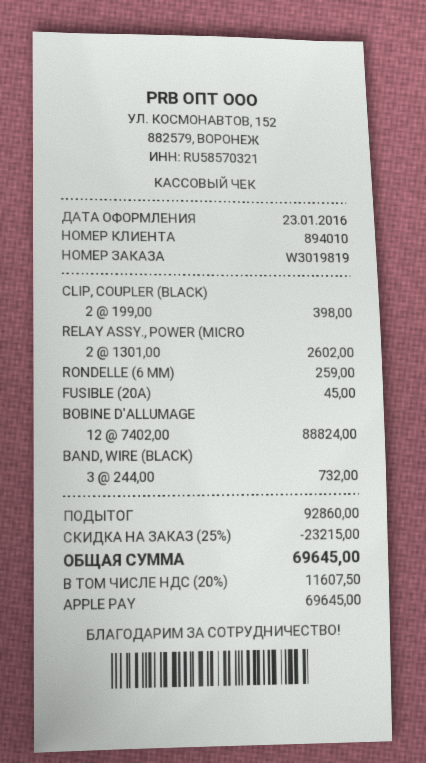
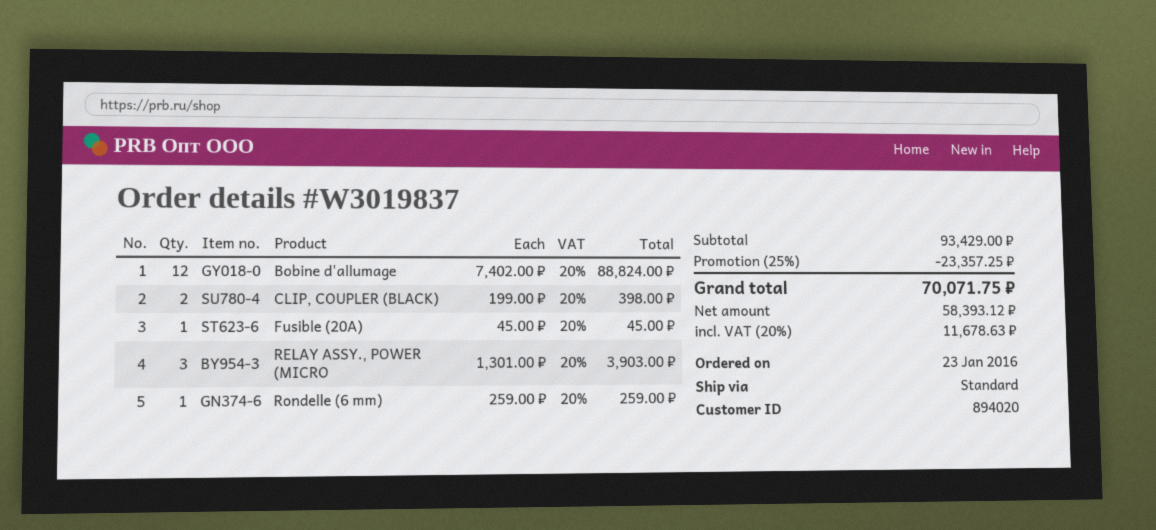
order number: W3019819 -> W3019837
customer number: 894010 -> 894020
RELAY ASSY., POWER (MICRO: 2 x 1301.00 = 2602.00 -> 3 x 1301.00 = 3903.00
BAND, WIRE (BLACK): 3 x 244.00 = 732.00 -> none
subtotal: 92860.00 -> 93429.00
discount: 25% = 23215.00 -> 25% = 23357.25
tax: 20% = 11607.50 -> 20% = 11678.63
total: 69645.00 -> 70071.75

